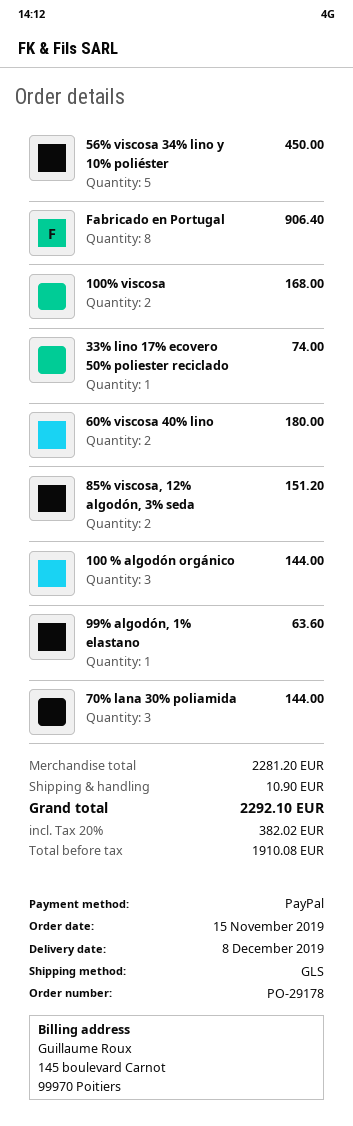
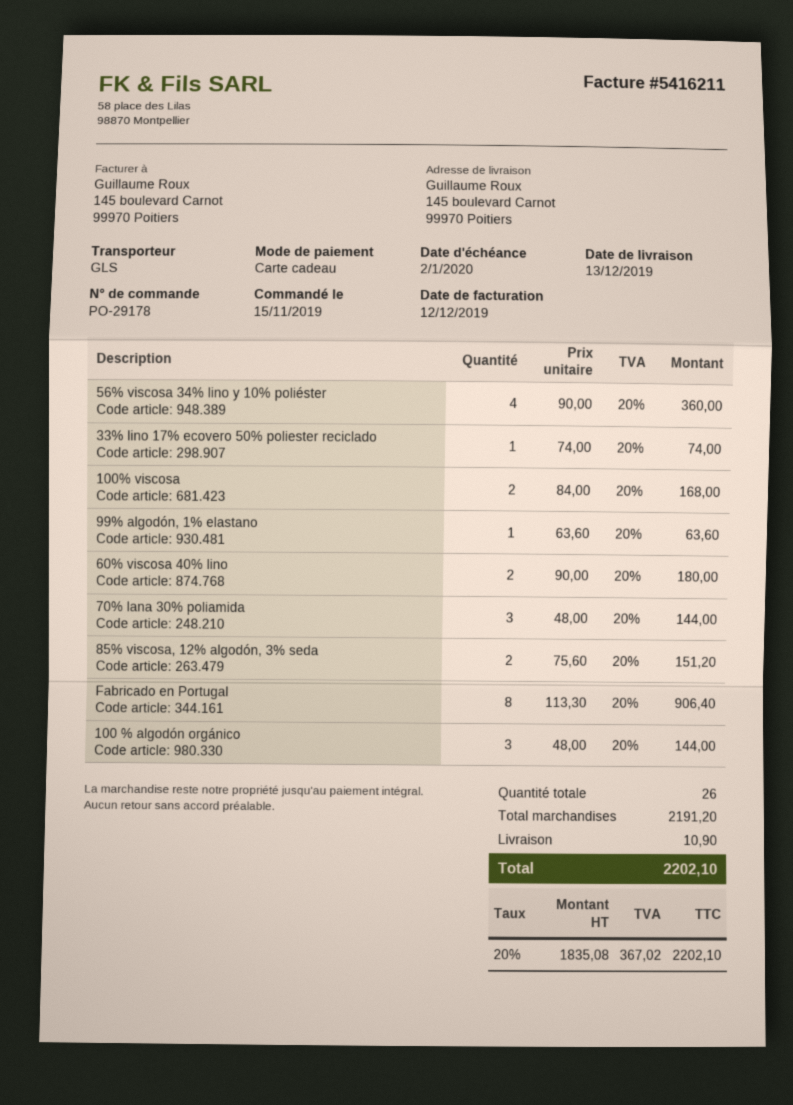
delivery date: 2019-12-08 -> 2019-12-13
payment method: PayPal -> gift card
56% viscosa 34% lino y 10% poliéster: 5 for 450.00 -> 4 for 360.00
subtotal: 2281.20 -> 2191.20
net: 1910.08 -> 1835.08
tax: 20% = 382.02 -> 20% = 367.02
total: 2292.10 -> 2202.10

